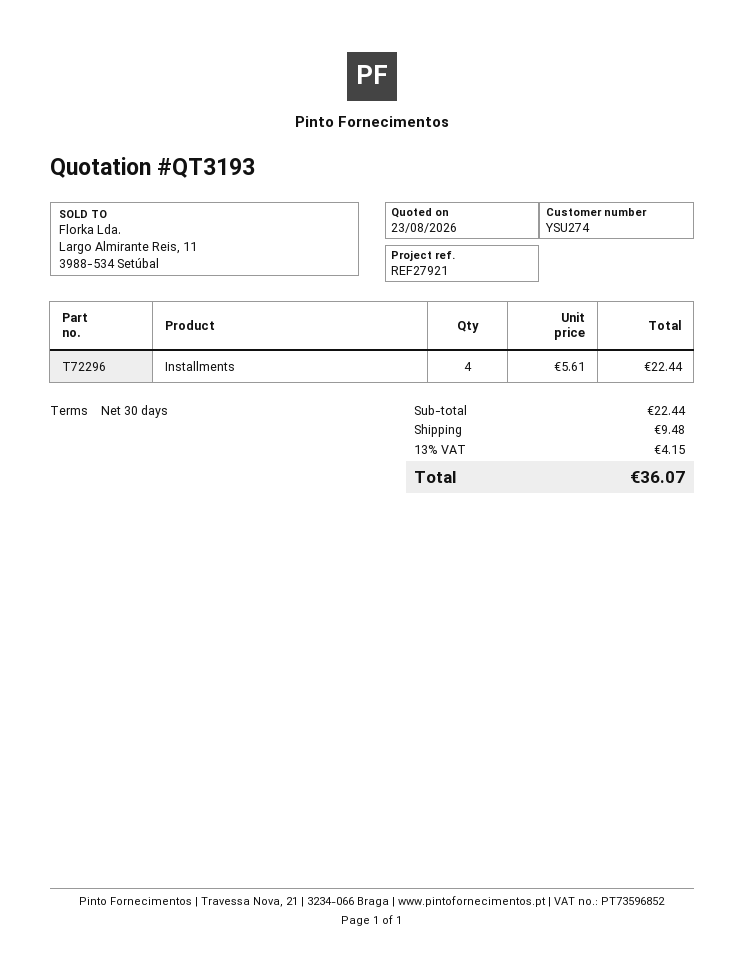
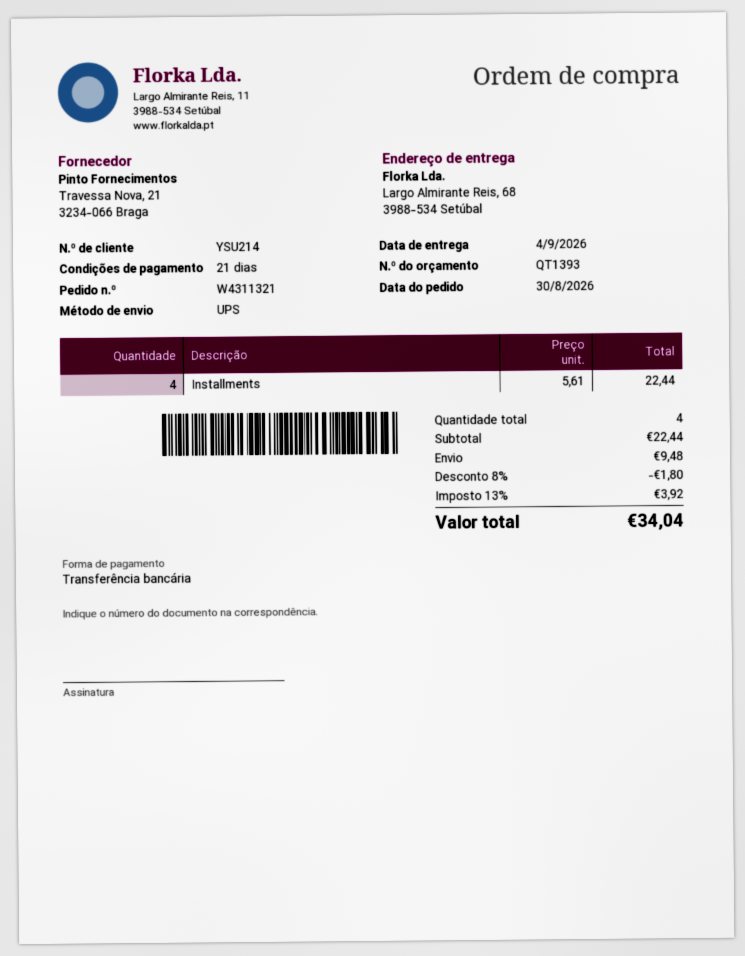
quote number: QT3193 -> QT1393
payment terms: 30 days -> 21 days
customer number: YSU274 -> YSU214
discount: none -> 8% = 1.80
tax: 13% = 4.15 -> 13% = 3.92
total: 36.07 -> 34.04

